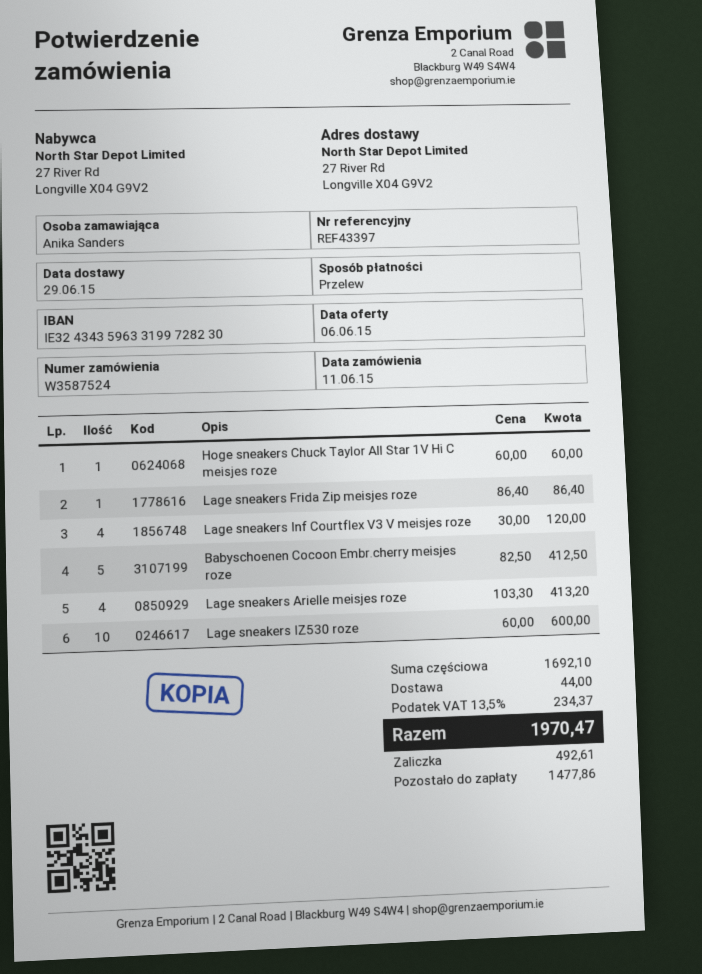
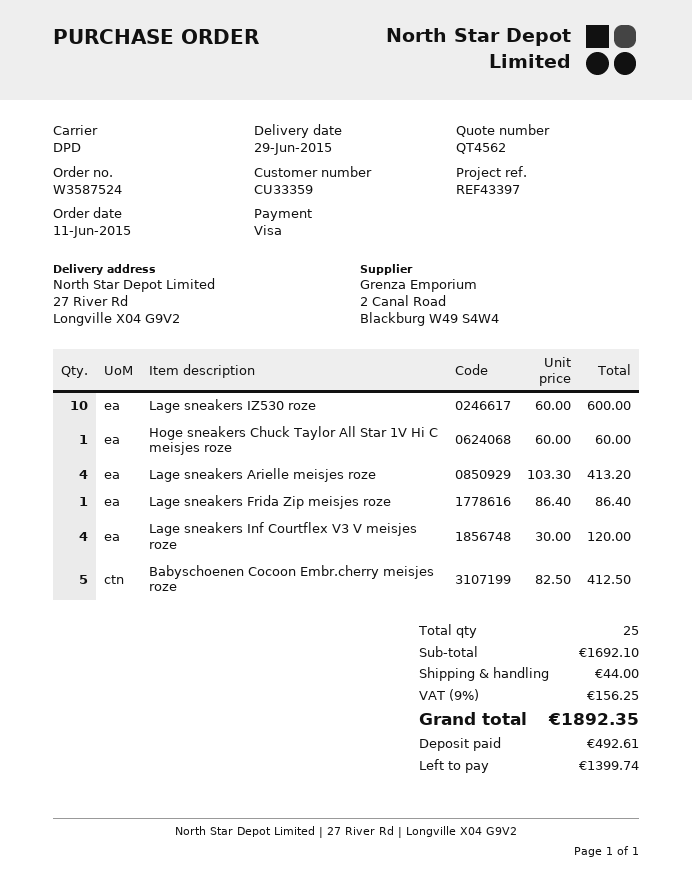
payment method: bank transfer -> Visa
tax: 13.5% = 234.37 -> 9% = 156.25
total: 1970.47 -> 1892.35
balance: 1477.86 -> 1399.74

